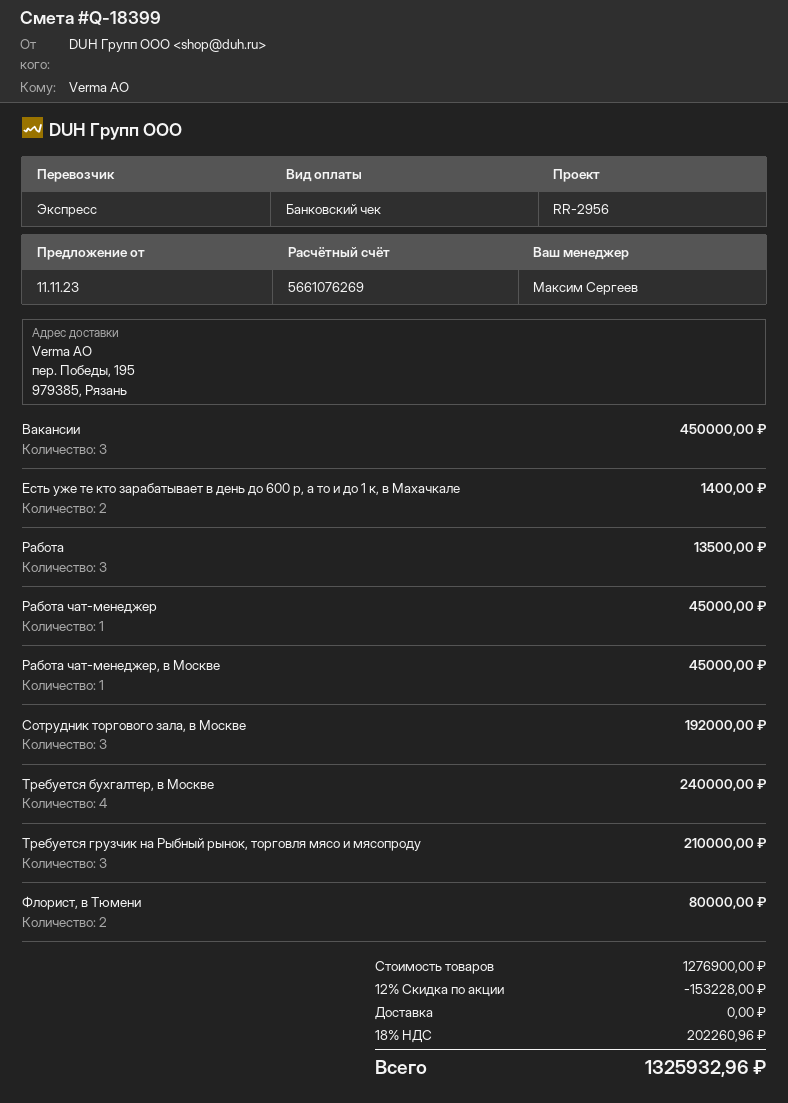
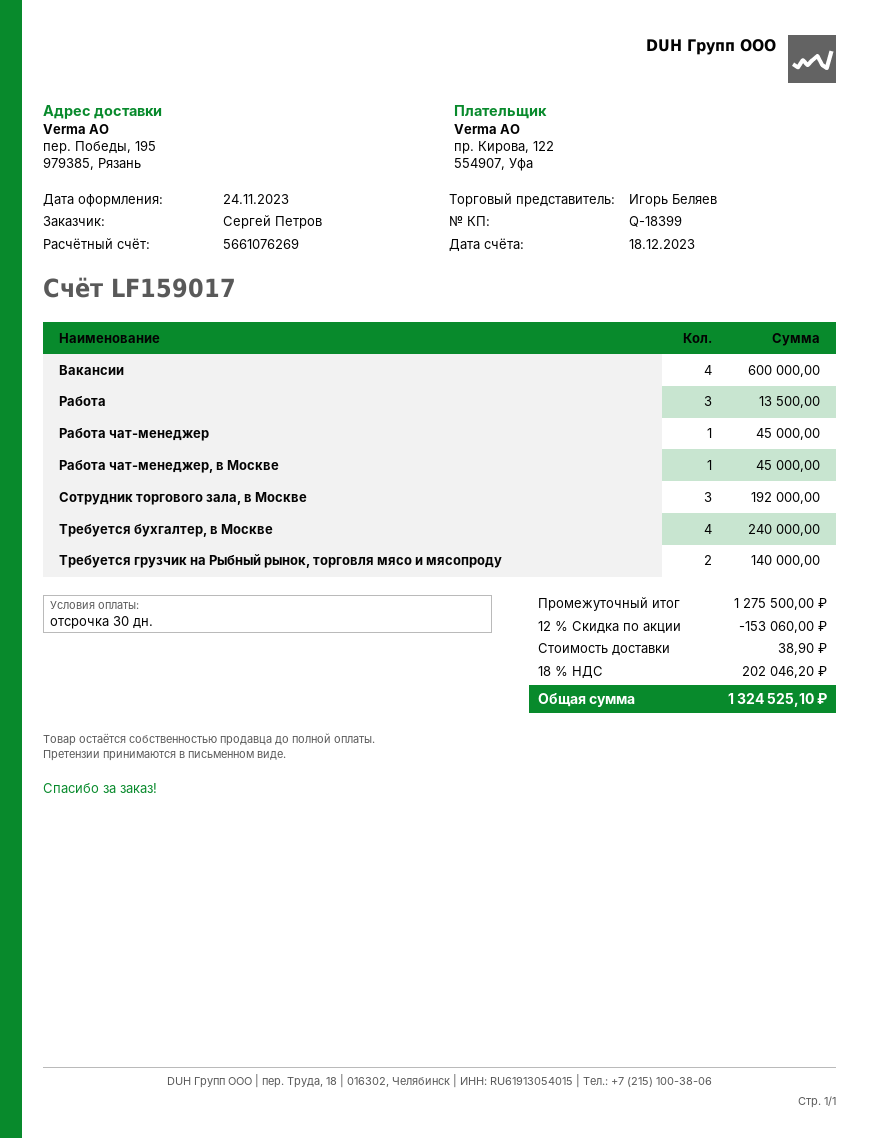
sales rep: Максим Сергеев -> Игорь Беляев
Вакансии: 3 for 450000.00 -> 4 for 600000.00
Есть уже те кто зарабатывает в день до 600 р, а то и до 1 к, в Махачкале: 2 for 1400.00 -> none
Требуется грузчик на Рыбный рынок, торговля мясо и мясопроду: 3 for 210000.00 -> 2 for 140000.00
Флорист, в Тюмени: 2 for 80000.00 -> none
subtotal: 1276900.00 -> 1275500.00
discount: 12% = 153228.00 -> 12% = 153060.00
shipping: 0.00 -> 38.90
tax: 18% = 202260.96 -> 18% = 202046.20
total: 1325932.96 -> 1324525.10

